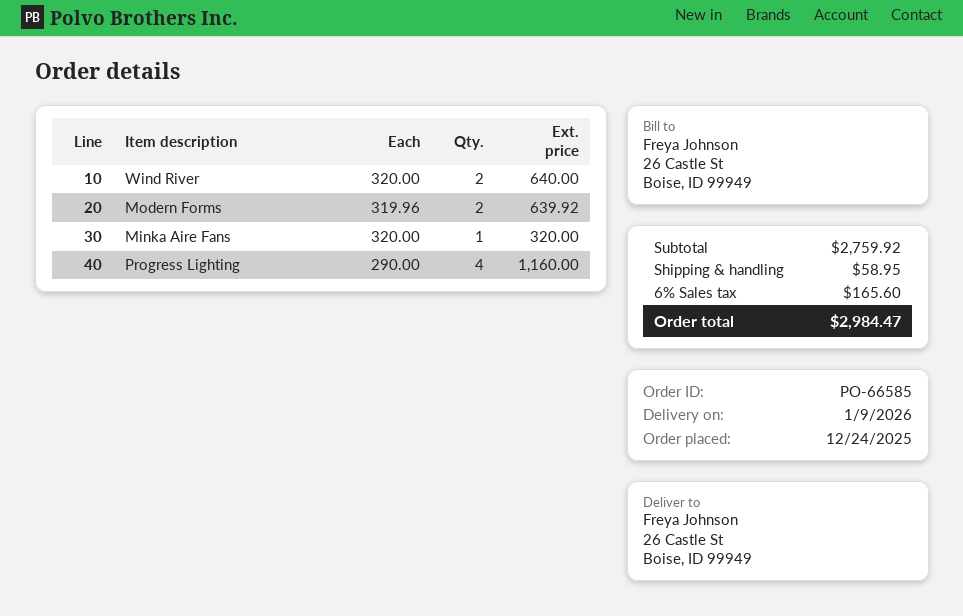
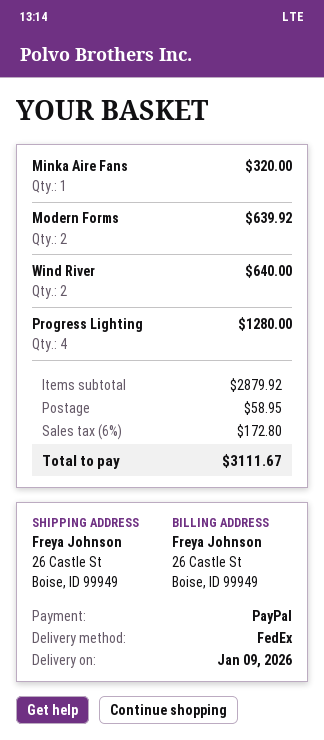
Progress Lighting: 4 for 1160.00 -> 4 for 1280.00
subtotal: 2759.92 -> 2879.92
tax: 6% = 165.60 -> 6% = 172.80
total: 2984.47 -> 3111.67

